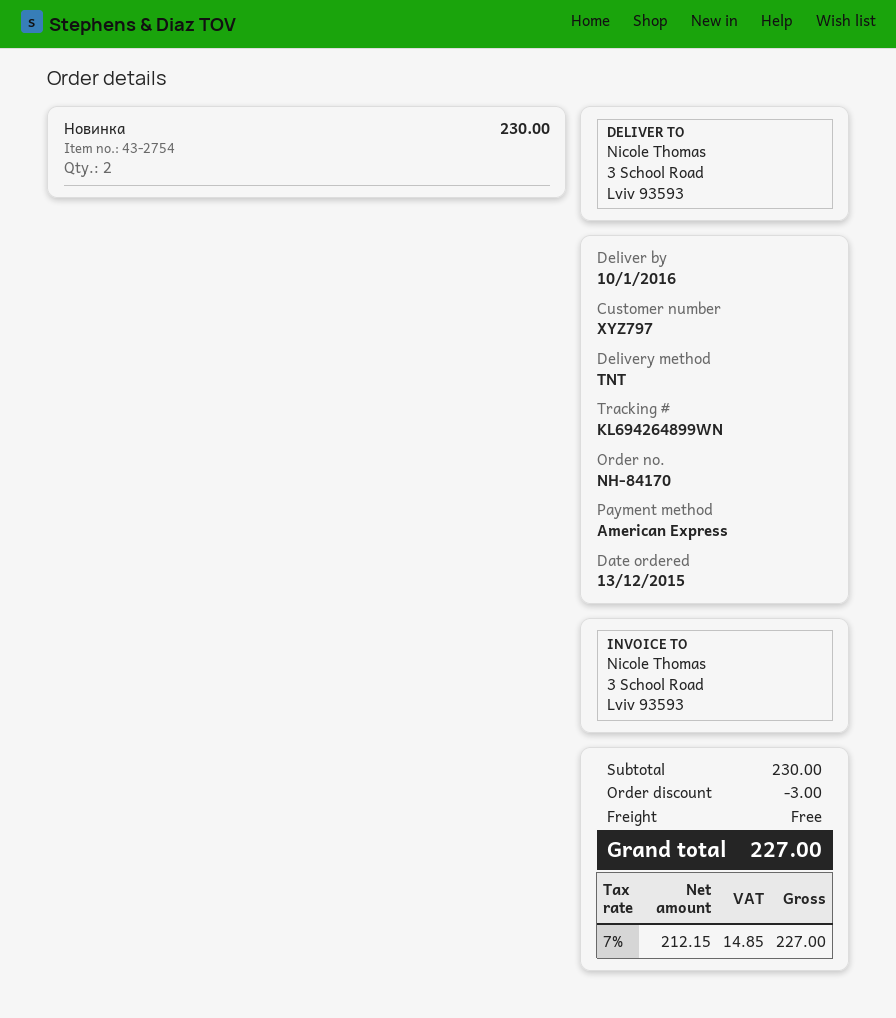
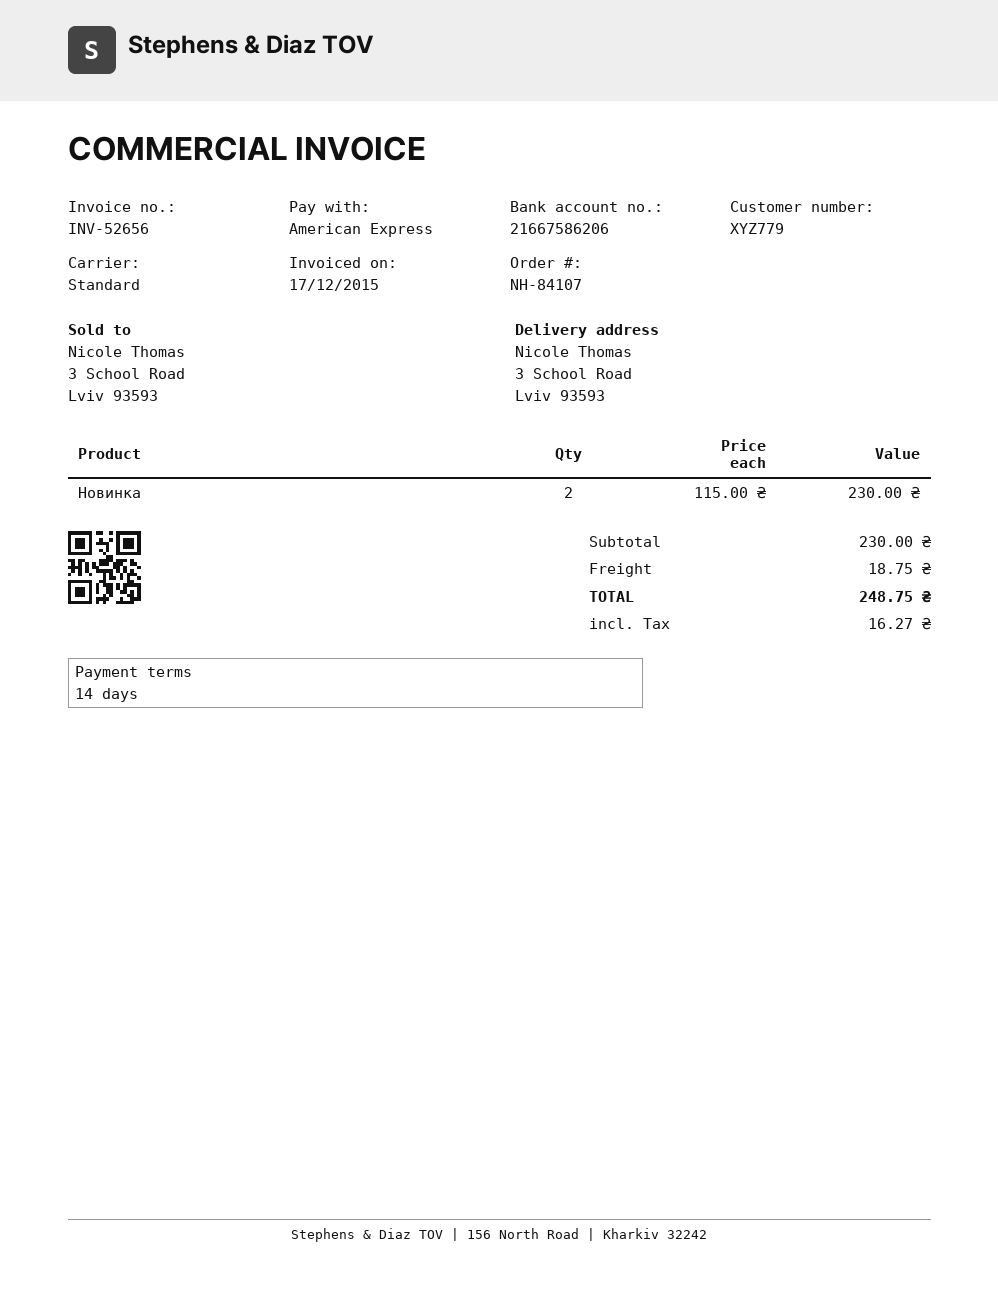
order number: NH-84170 -> NH-84107
customer number: XYZ797 -> XYZ779
shipping method: TNT -> standard
discount: 3.00 -> none
shipping: 0.00 -> 18.75
tax: 14.85 -> 16.27
total: 227.00 -> 248.75

